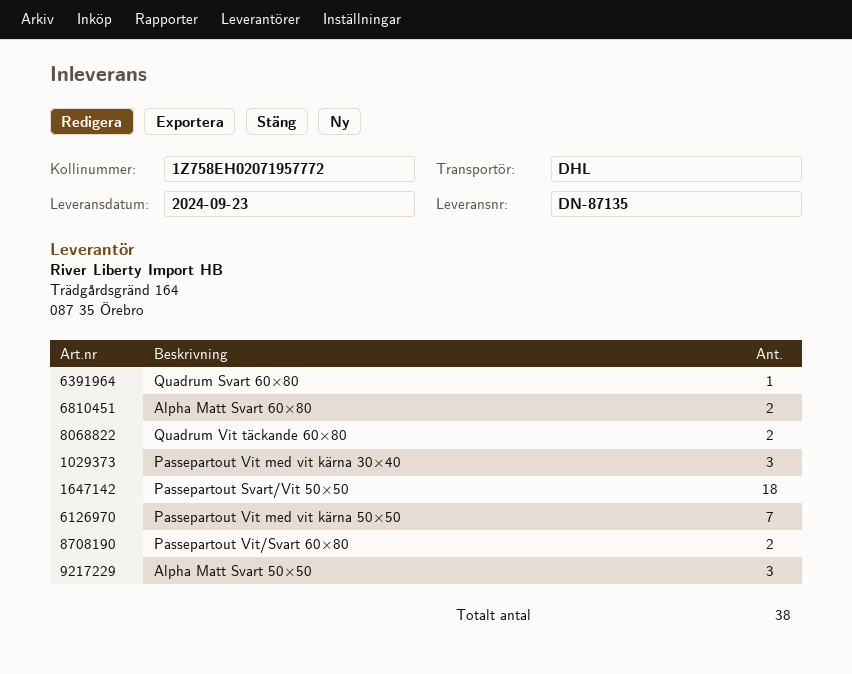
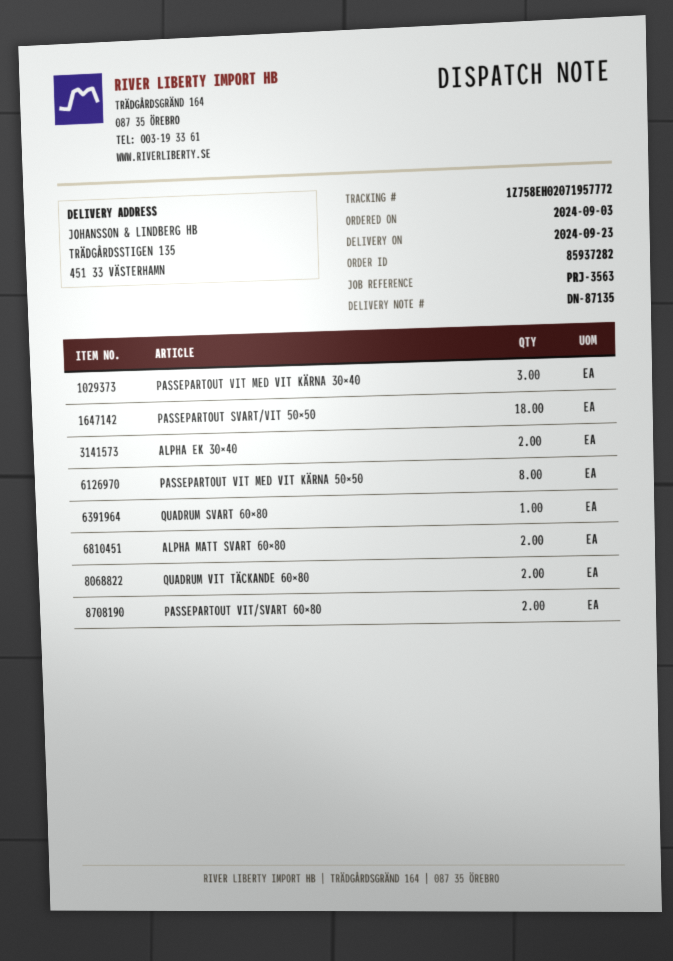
Passepartout Vit med vit kärna 50×50: 7 -> 8
Alpha Matt Svart 50×50: 3 -> none
ALPHA EK 30×40: none -> 2

